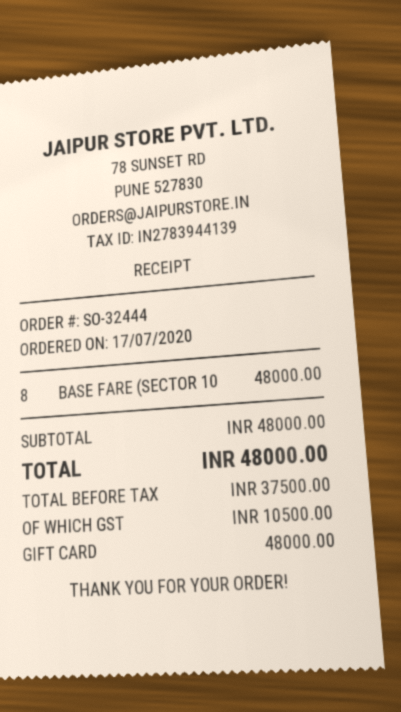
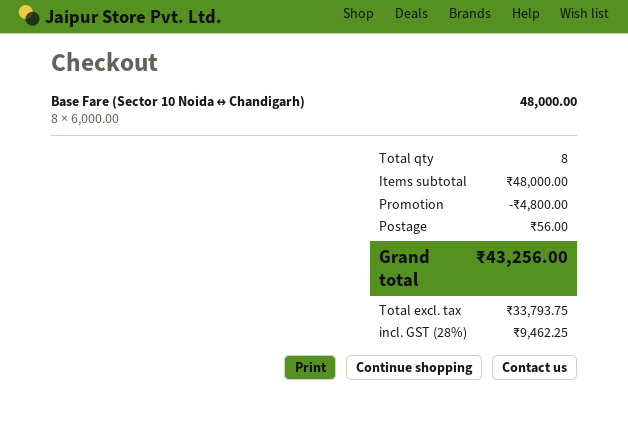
discount: none -> 4800.00
shipping: none -> 56.00
net: 37500.00 -> 33793.75
tax: 10500.00 -> 9462.25
total: 48000.00 -> 43256.00

